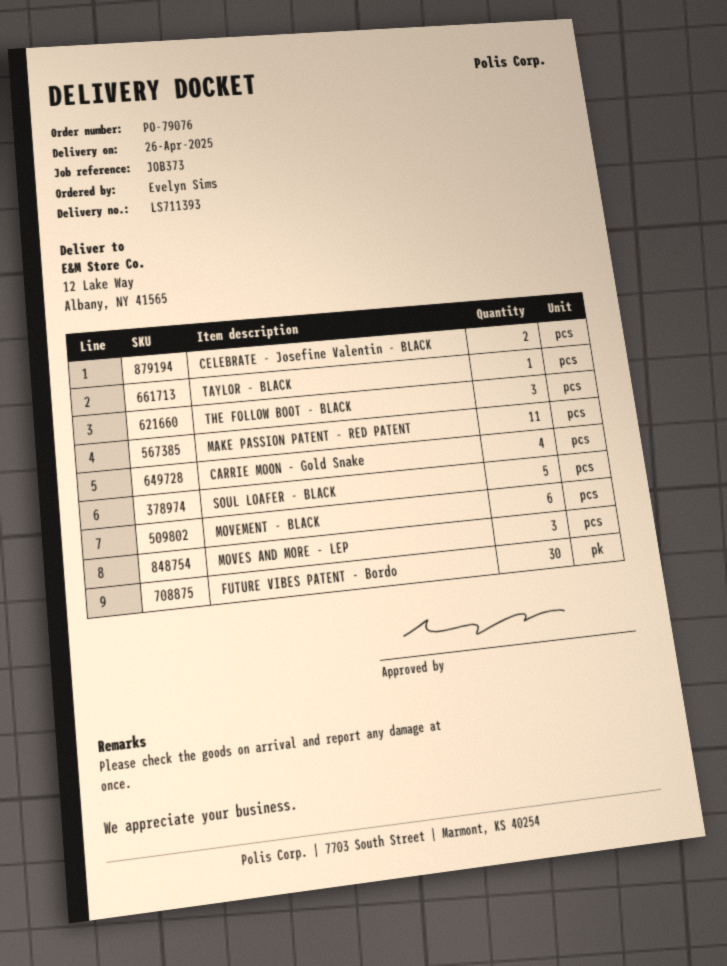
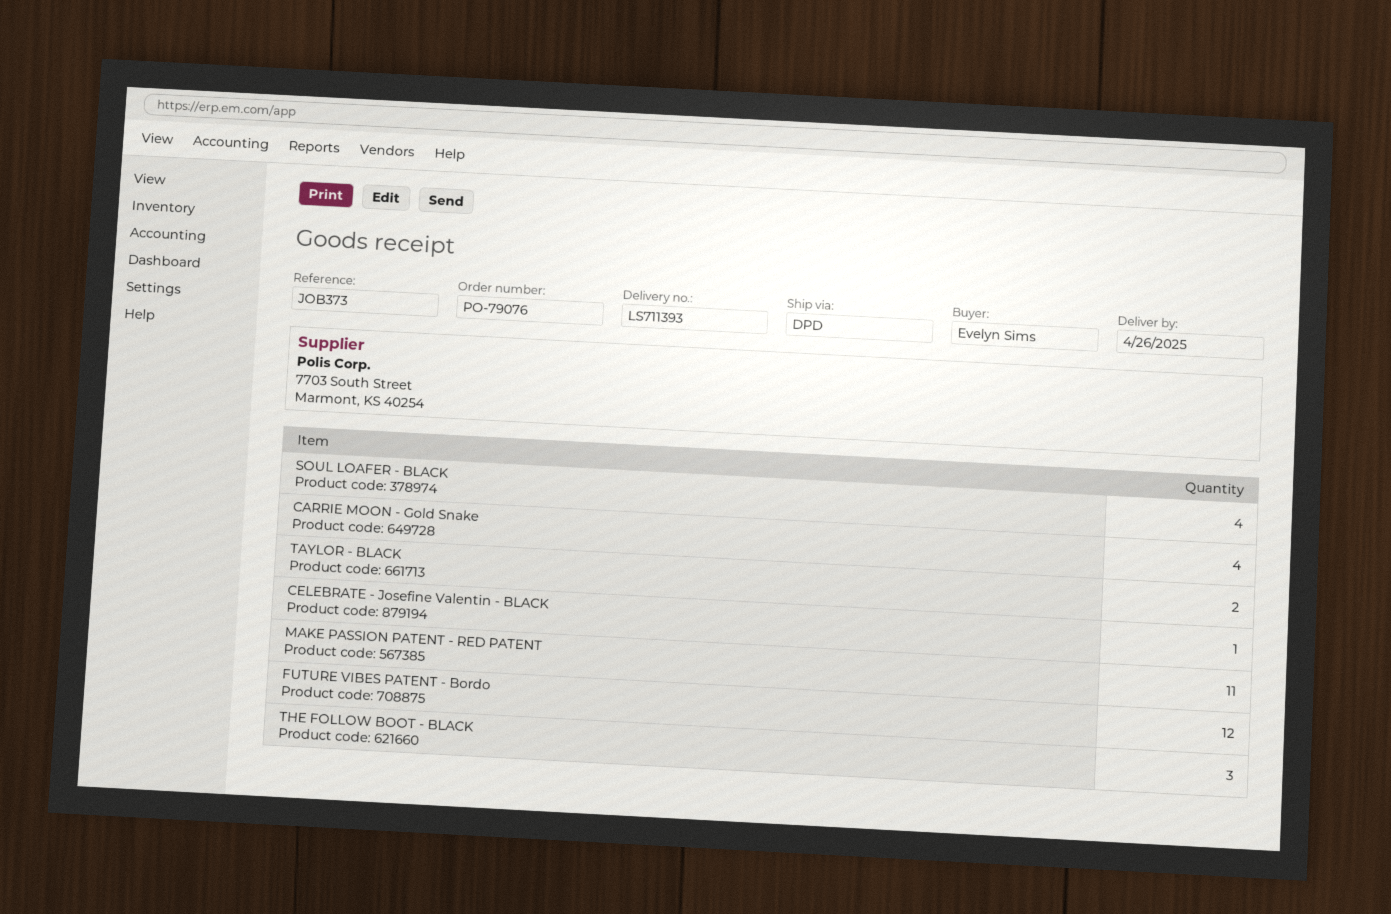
CELEBRATE - Josefine Valentin - BLACK: 2 -> 1
TAYLOR - BLACK: 1 -> 2
SOUL LOAFER - BLACK: 5 -> 4
MOVEMENT - BLACK: 6 -> none
MOVES AND MORE - LEP: 3 -> none
FUTURE VIBES PATENT - Bordo: 30 -> 12

